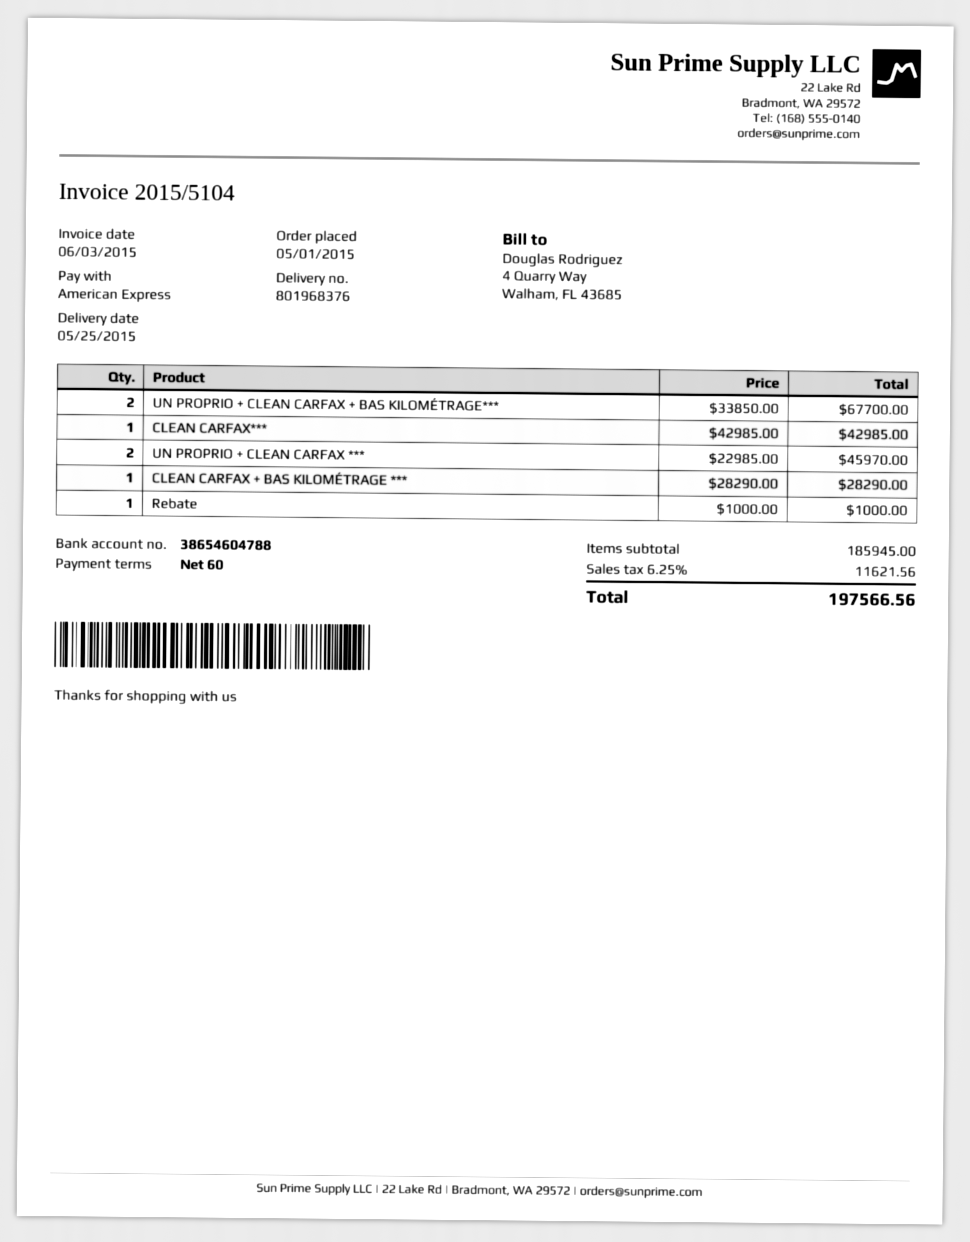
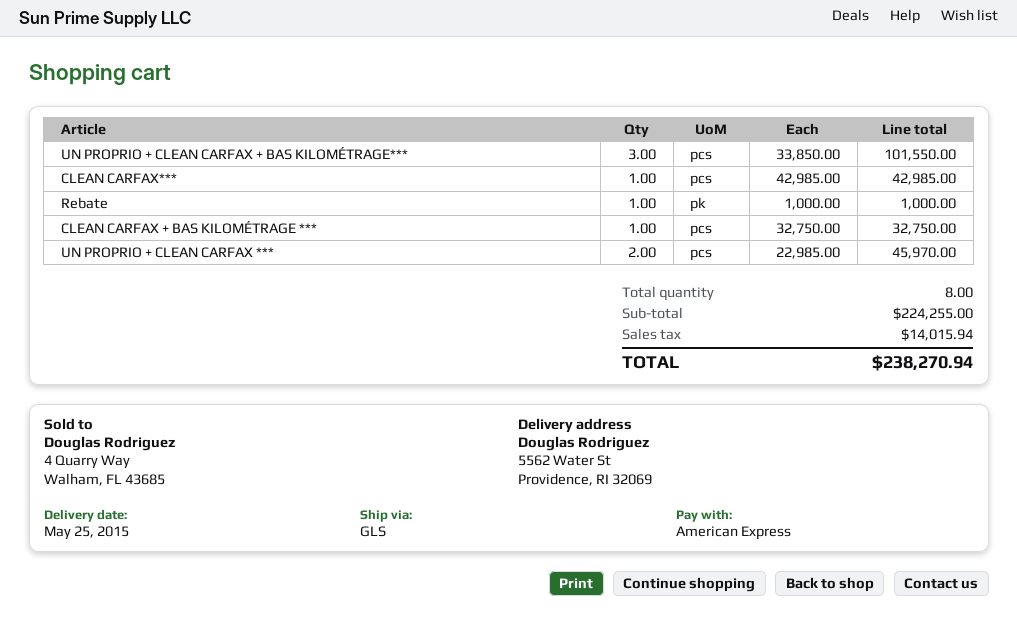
UN PROPRIO + CLEAN CARFAX + BAS KILOMÉTRAGE***: 2 x 33850.00 = 67700.00 -> 3 x 33850.00 = 101550.00
CLEAN CARFAX + BAS KILOMÉTRAGE ***: 1 x 28290.00 = 28290.00 -> 1 x 32750.00 = 32750.00
subtotal: 185945.00 -> 224255.00
tax: 11621.56 -> 14015.94
total: 197566.56 -> 238270.94

